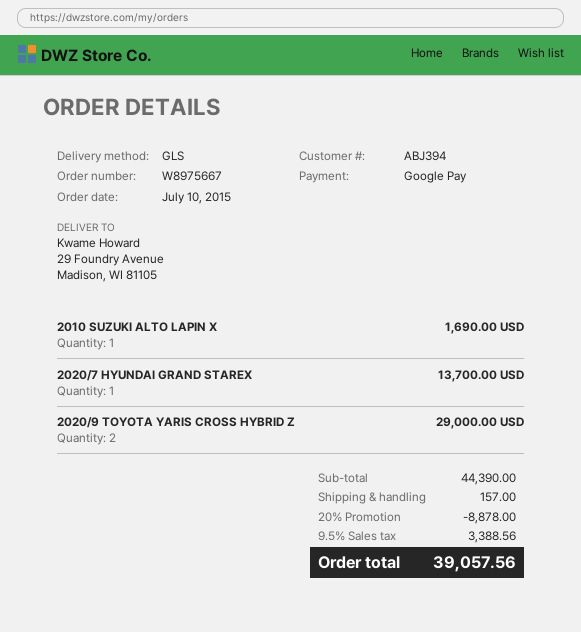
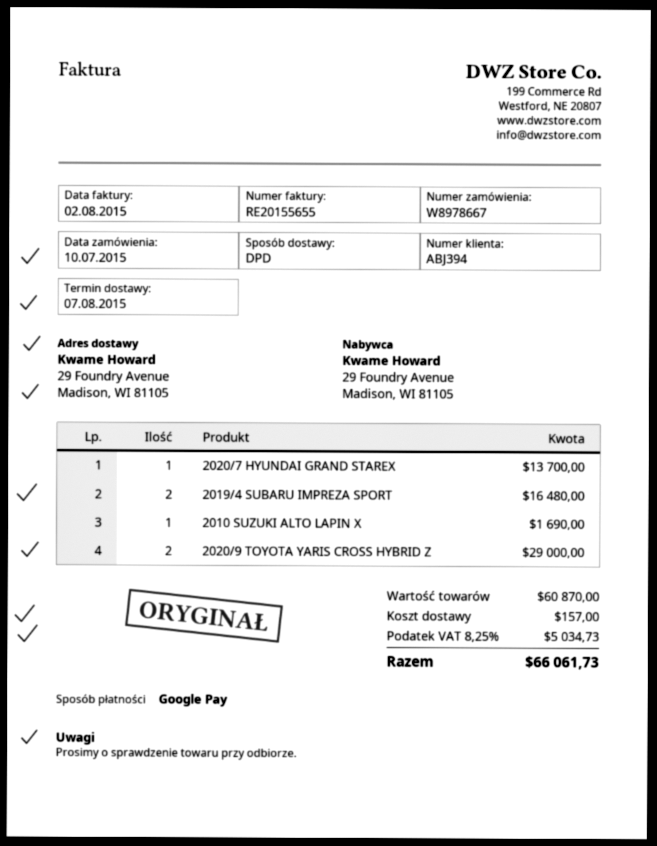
order number: W8975667 -> W8978667
shipping method: GLS -> DPD
2019/4 SUBARU IMPREZA SPORT: none -> 2 for 16480.00
subtotal: 44390.00 -> 60870.00
discount: 20% = 8878.00 -> none
tax: 9.5% = 3388.56 -> 8.25% = 5034.73
total: 39057.56 -> 66061.73

